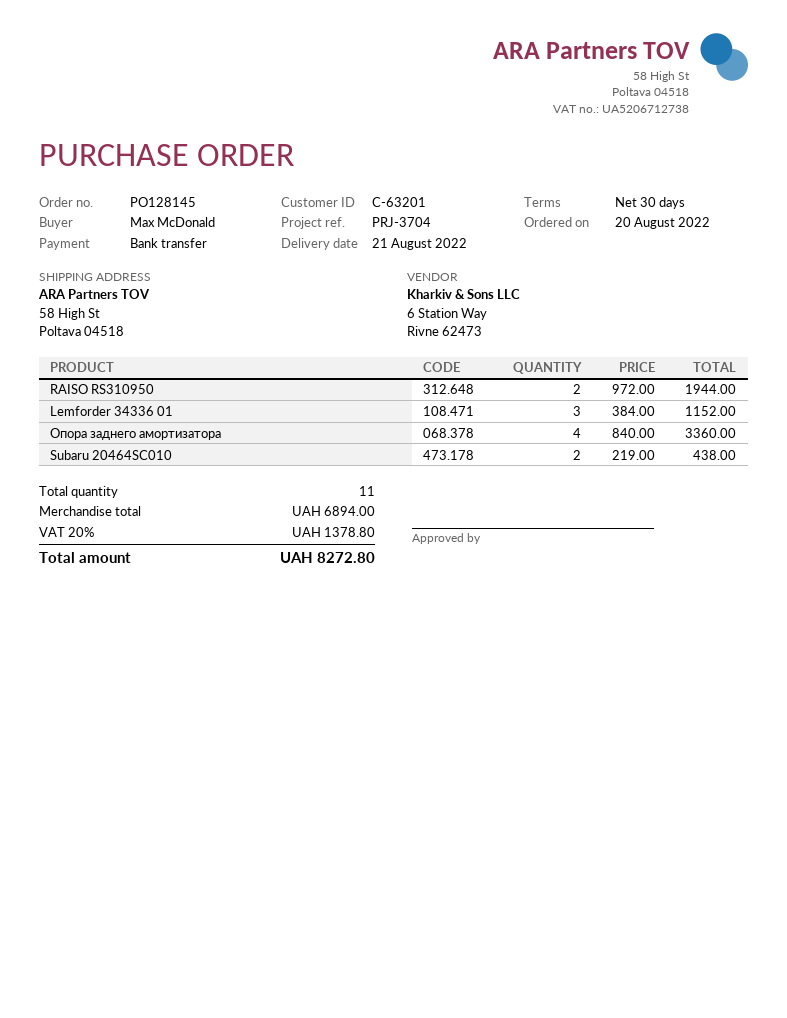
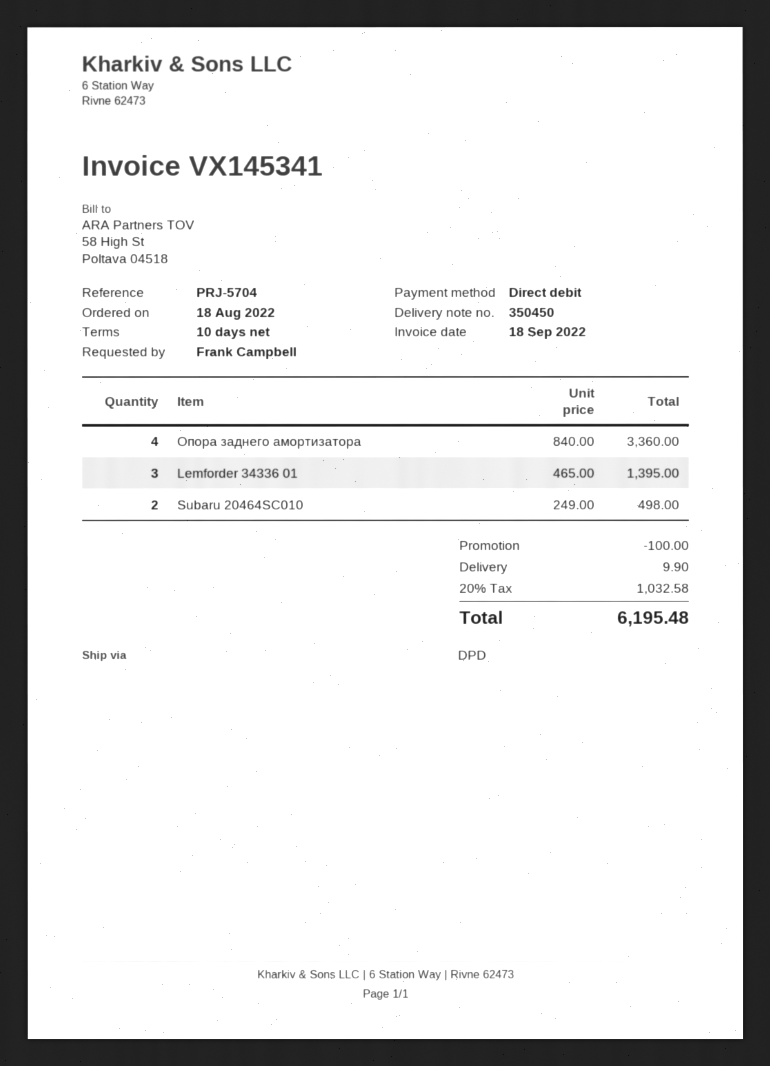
order date: 2022-08-20 -> 2022-08-18
payment terms: 30 days -> 10 days
reference: PRJ-3704 -> PRJ-5704
ordered by: Max McDonald -> Frank Campbell
payment method: bank transfer -> direct debit
RAISO RS310950: 2 x 972.00 = 1944.00 -> none
Lemforder 34336 01: 3 x 384.00 = 1152.00 -> 3 x 465.00 = 1395.00
Subaru 20464SC010: 2 x 219.00 = 438.00 -> 2 x 249.00 = 498.00
discount: none -> 100.00
shipping: none -> 9.90
tax: 20% = 1378.80 -> 20% = 1032.58
total: 8272.80 -> 6195.48

